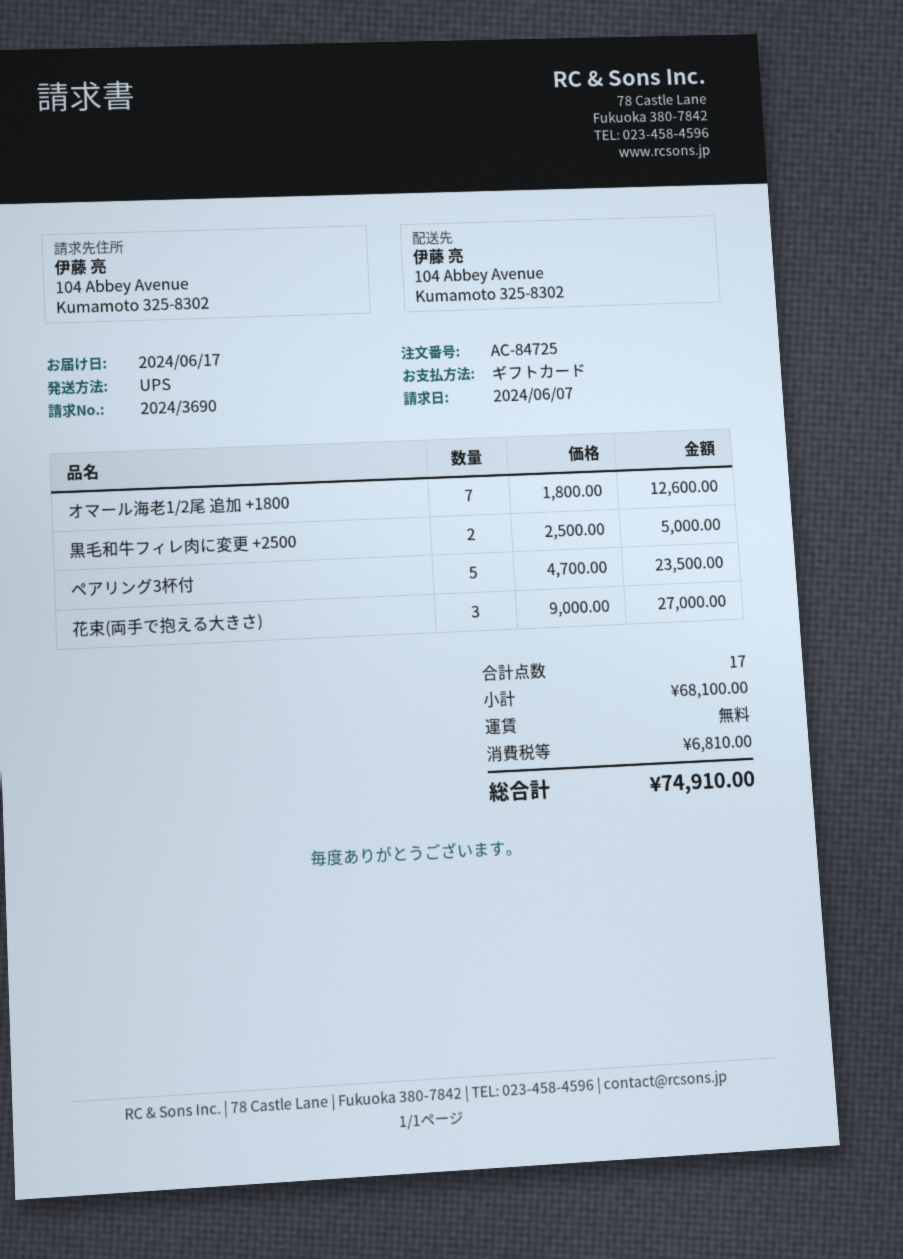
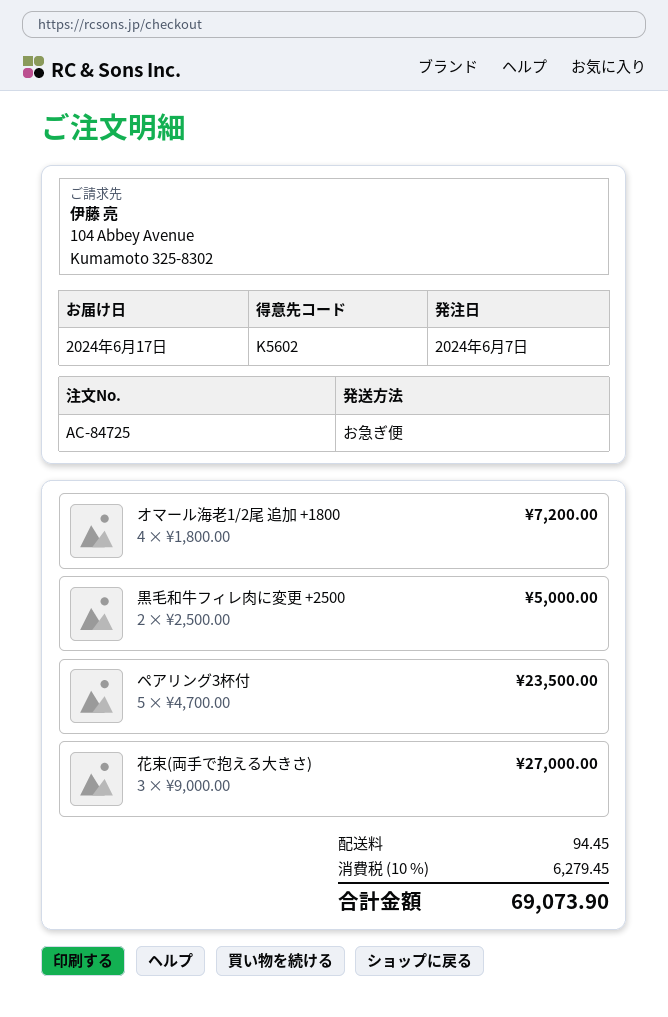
shipping method: UPS -> express
オマール海老1/2尾 追加 +1800: 7 x 1800.00 = 12600.00 -> 4 x 1800.00 = 7200.00
shipping: 0.00 -> 94.45
tax: 6810.00 -> 6279.45
total: 74910.00 -> 69073.90

